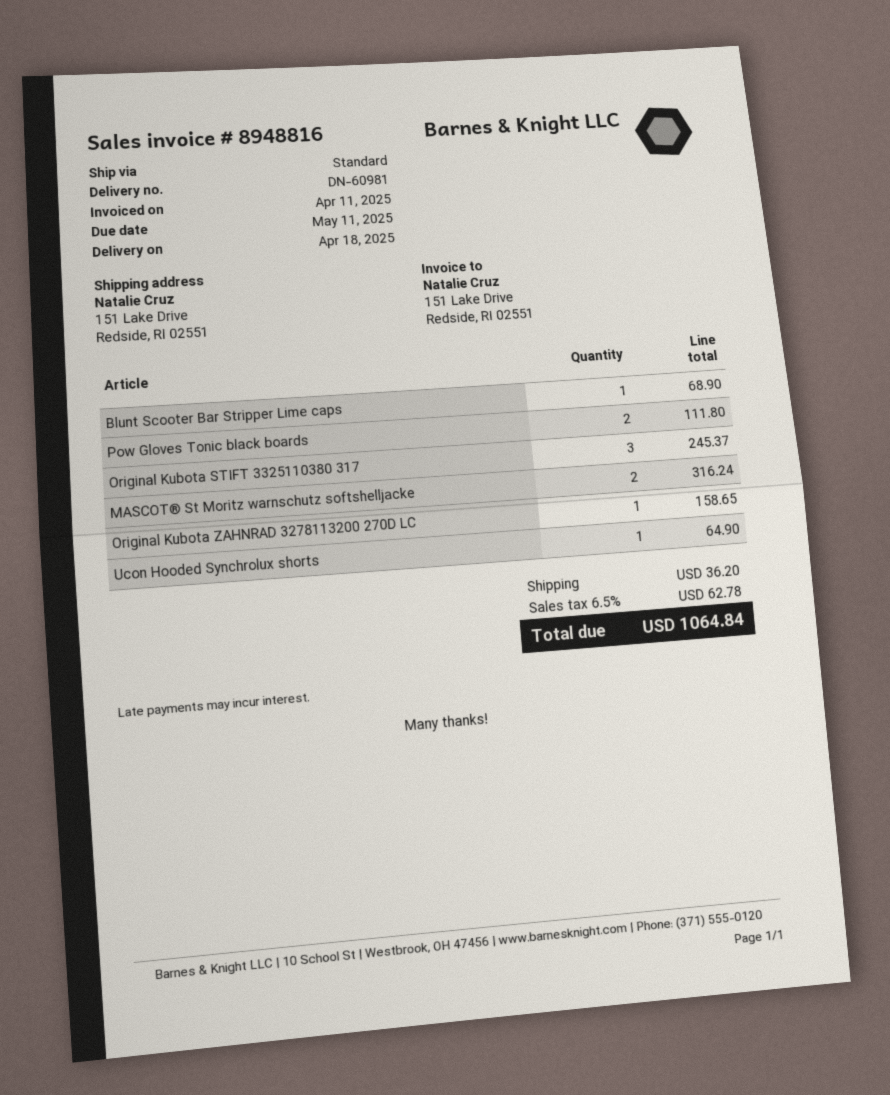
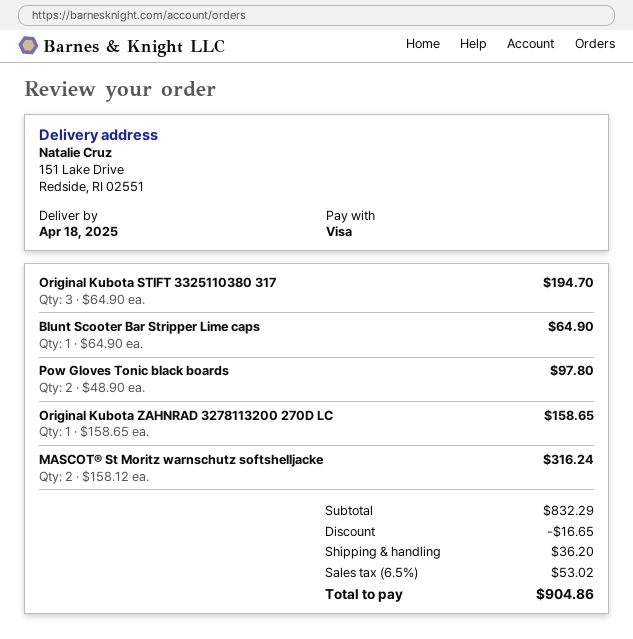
Blunt Scooter Bar Stripper Lime caps: 1 for 68.90 -> 1 for 64.90
Pow Gloves Tonic black boards: 2 for 111.80 -> 2 for 97.80
Original Kubota STIFT 3325110380 317: 3 for 245.37 -> 3 for 194.70
Ucon Hooded Synchrolux shorts: 1 for 64.90 -> none
discount: none -> 16.65
tax: 6.5% = 62.78 -> 6.5% = 53.02
total: 1064.84 -> 904.86

